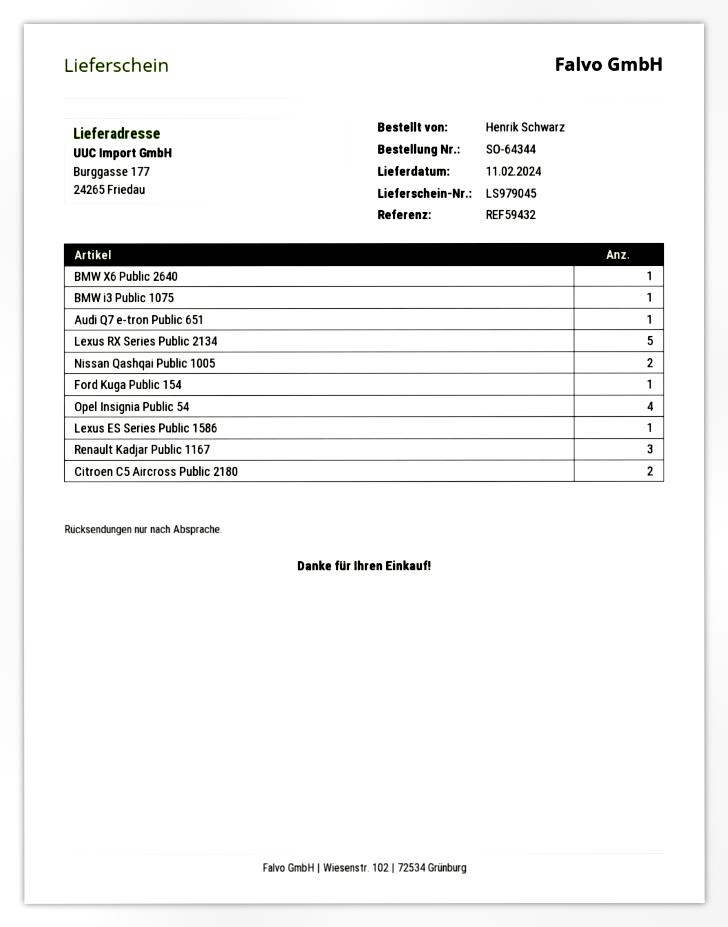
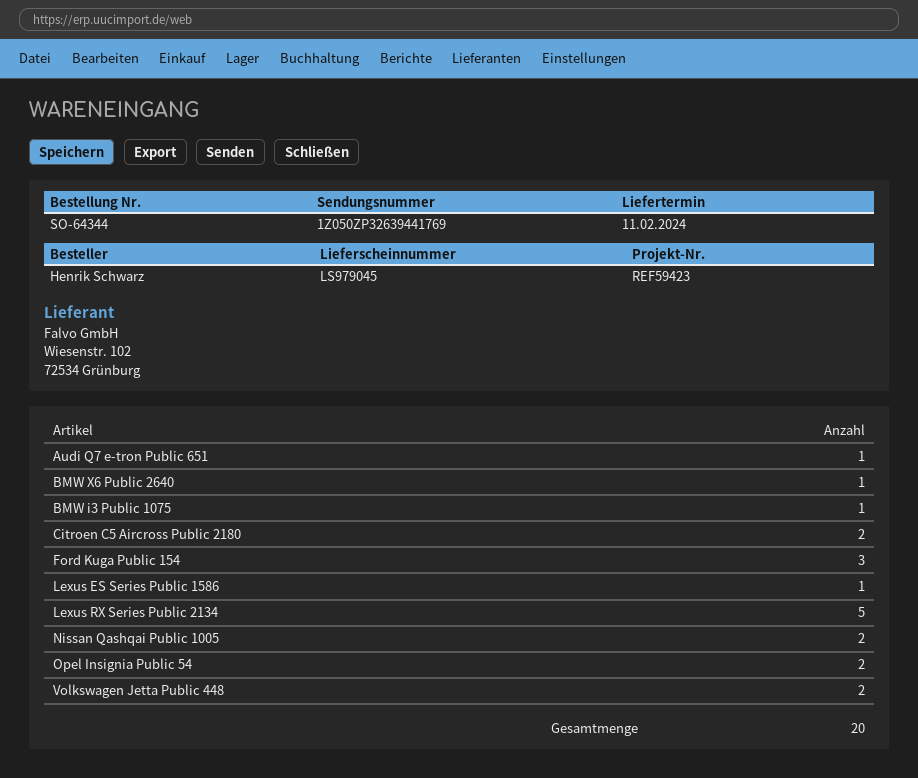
reference: REF59432 -> REF59423
Ford Kuga Public 154: 1 -> 3
Opel Insignia Public 54: 4 -> 2
Renault Kadjar Public 1167: 3 -> none
Volkswagen Jetta Public 448: none -> 2

